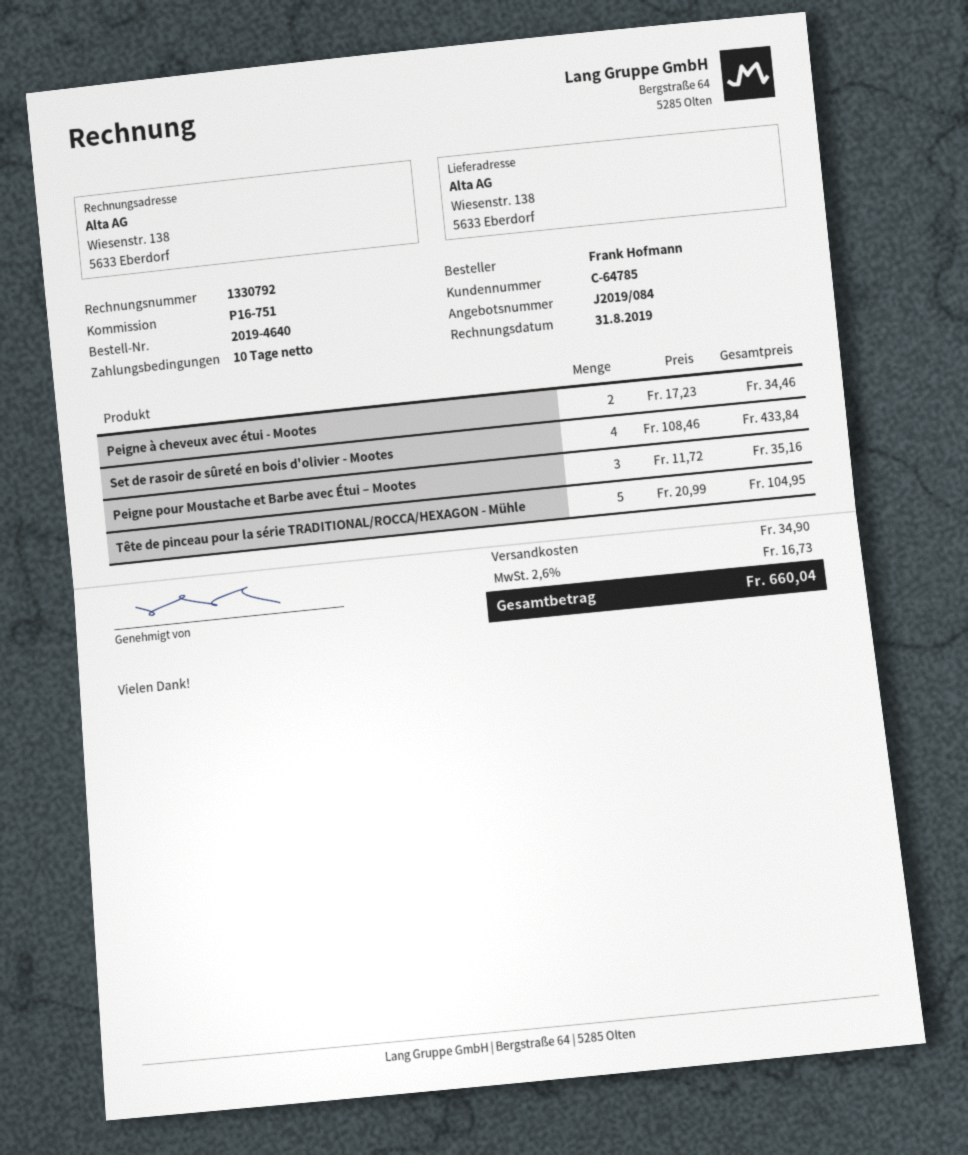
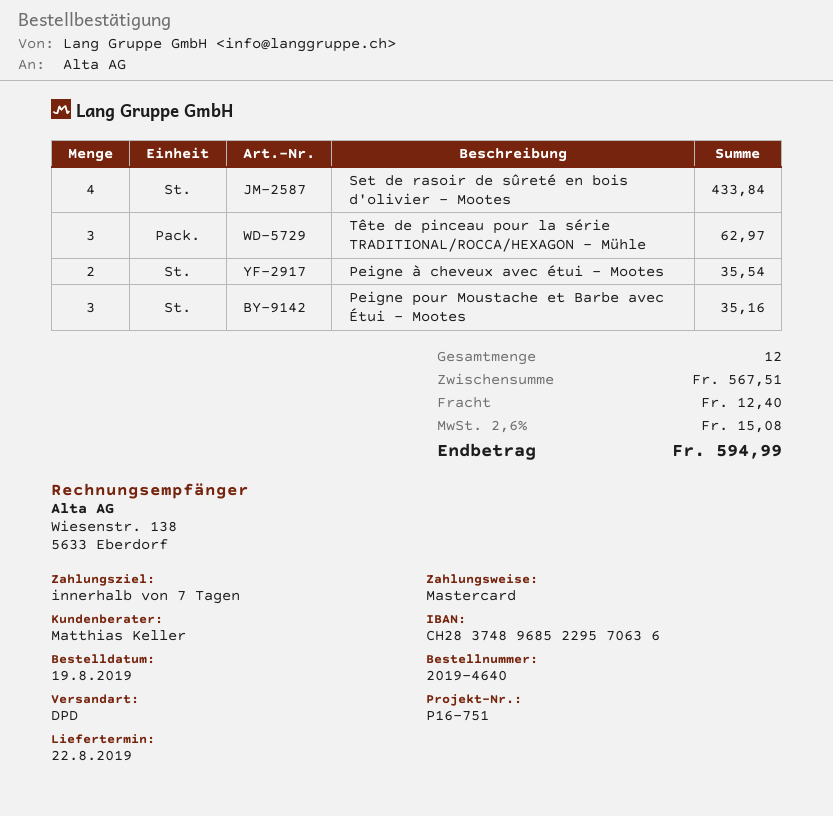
payment terms: 10 days -> 7 days
Peigne à cheveux avec étui - Mootes: 2 for 34.46 -> 2 for 35.54
Tête de pinceau pour la série TRADITIONAL/ROCCA/HEXAGON - Mühle: 5 for 104.95 -> 3 for 62.97
shipping: 34.90 -> 12.40
tax: 2.6% = 16.73 -> 2.6% = 15.08
total: 660.04 -> 594.99

